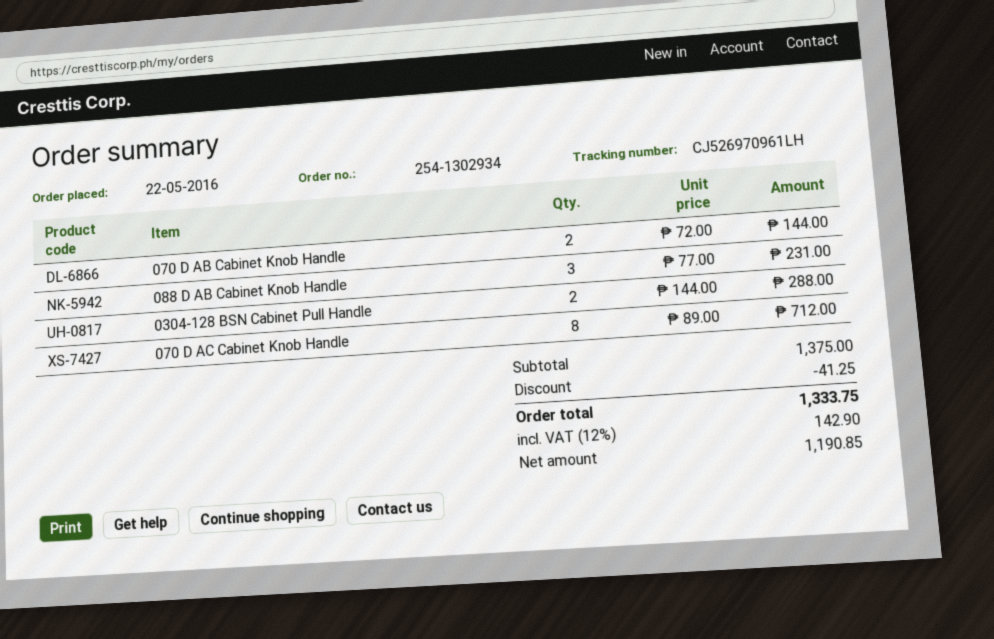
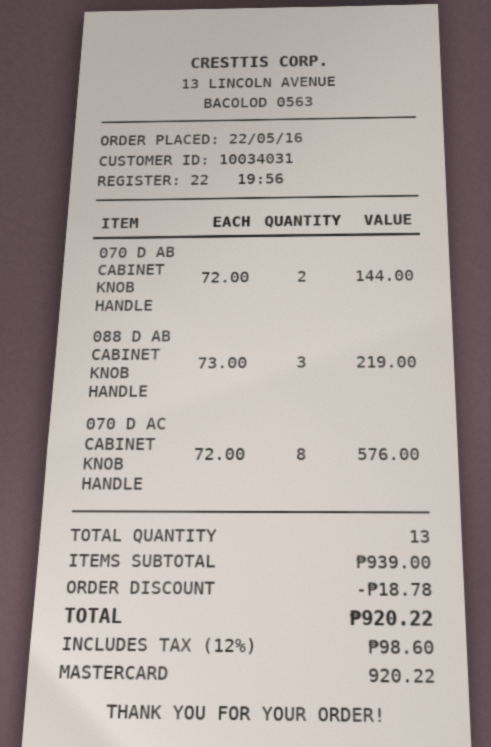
088 D AB Cabinet Knob Handle: 3 x 77.00 = 231.00 -> 3 x 73.00 = 219.00
0304-128 BSN Cabinet Pull Handle: 2 x 144.00 = 288.00 -> none
070 D AC Cabinet Knob Handle: 8 x 89.00 = 712.00 -> 8 x 72.00 = 576.00
subtotal: 1375.00 -> 939.00
discount: 41.25 -> 18.78
tax: 12% = 142.90 -> 12% = 98.60
total: 1333.75 -> 920.22

